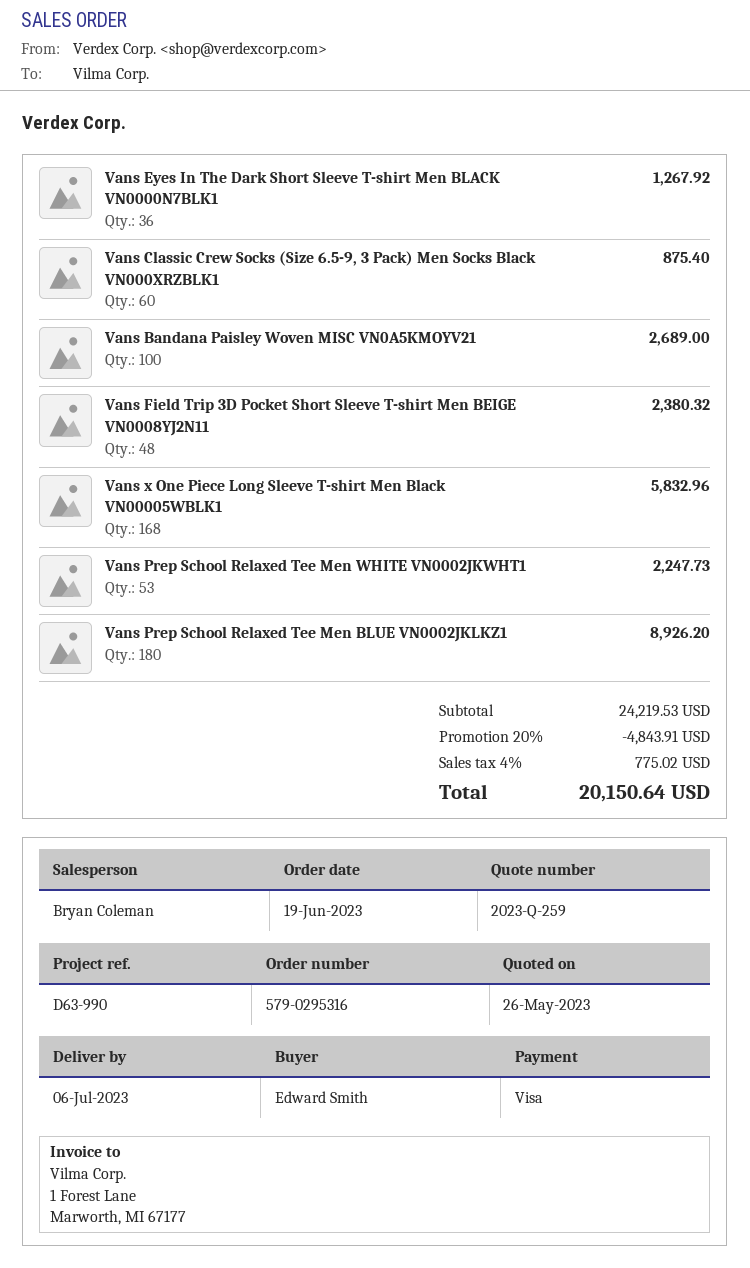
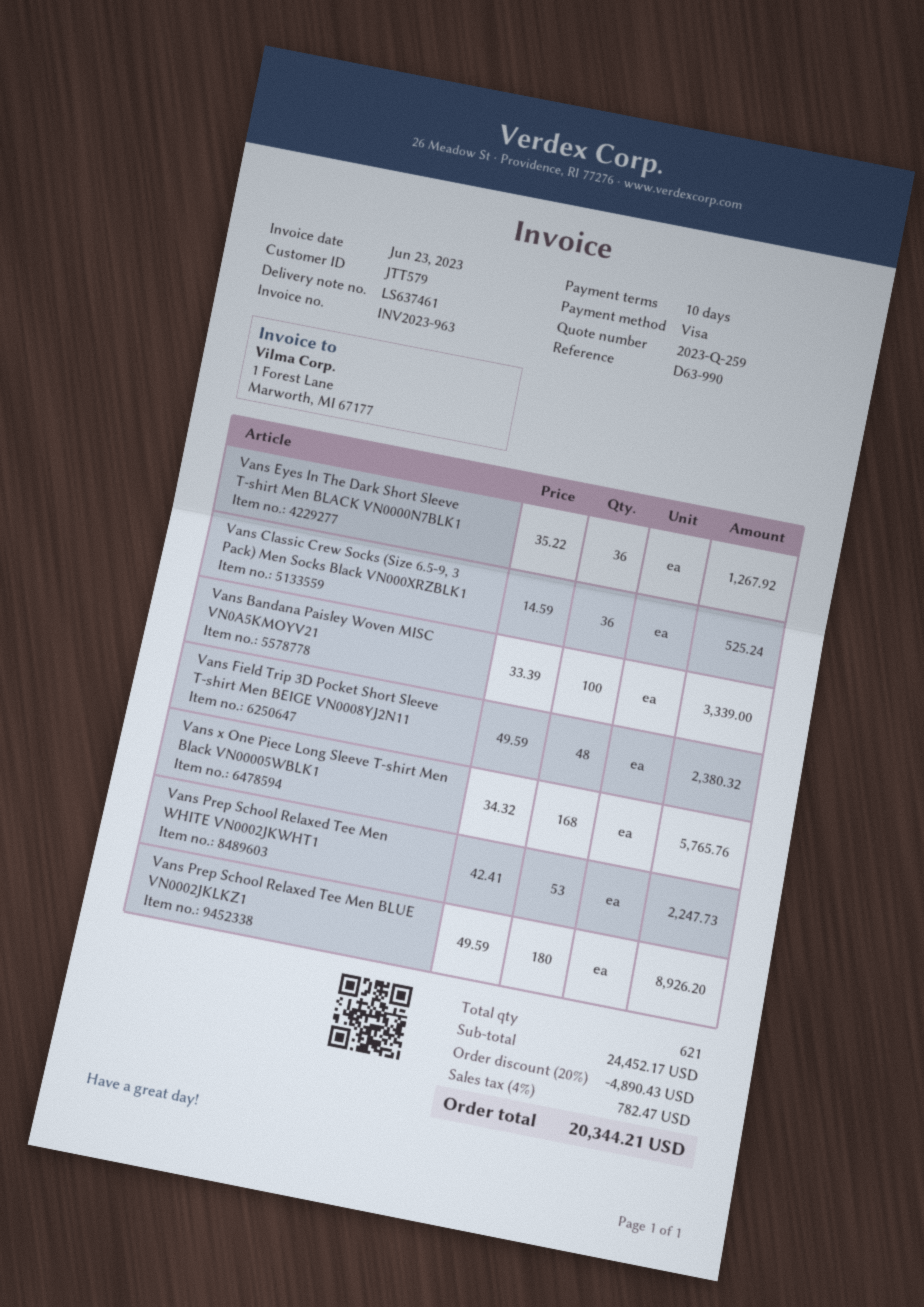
Vans Classic Crew Socks (Size 6.5-9, 3 Pack) Men Socks Black VN000XRZBLK1: 60 for 875.40 -> 36 for 525.24
Vans Bandana Paisley Woven MISC VN0A5KMOYV21: 100 for 2689.00 -> 100 for 3339.00
Vans x One Piece Long Sleeve T-shirt Men Black VN00005WBLK1: 168 for 5832.96 -> 168 for 5765.76
subtotal: 24219.53 -> 24452.17
discount: 20% = 4843.91 -> 20% = 4890.43
tax: 4% = 775.02 -> 4% = 782.47
total: 20150.64 -> 20344.21

